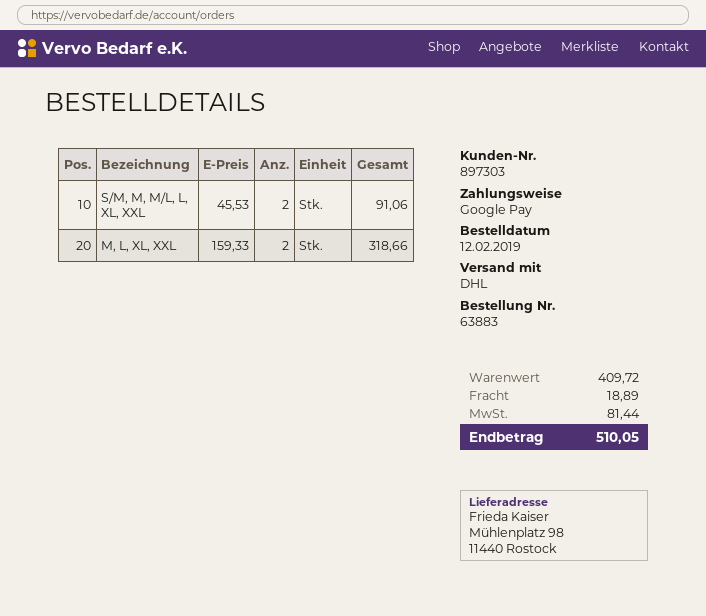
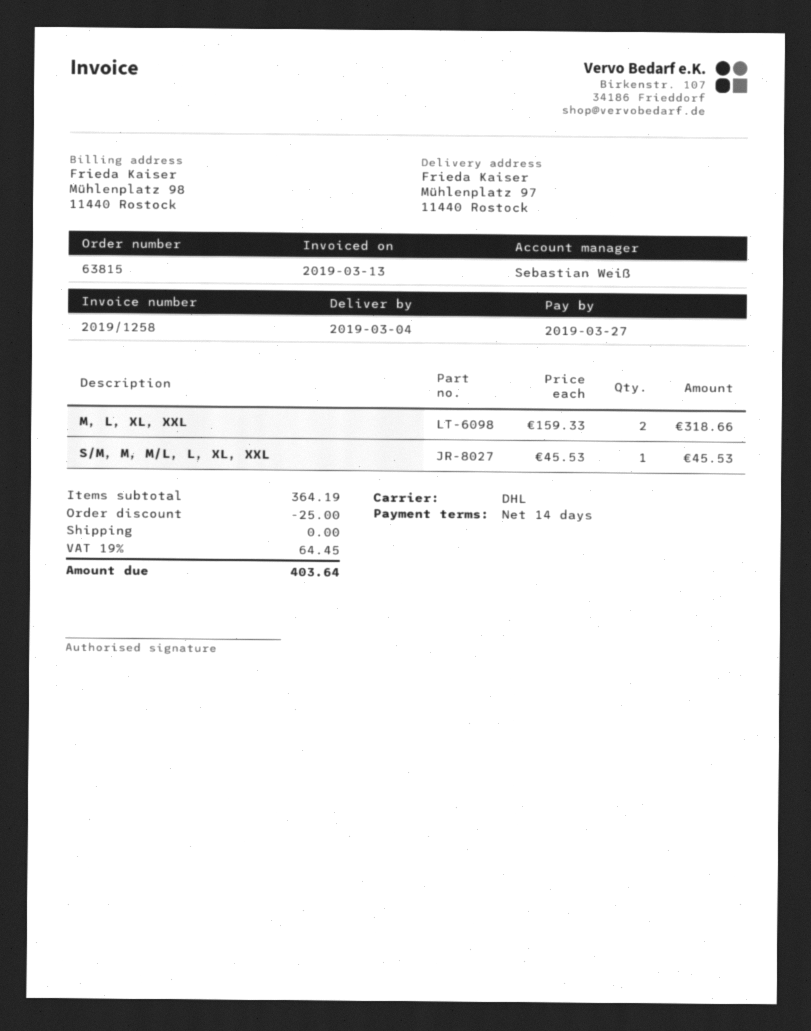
order number: 63883 -> 63815
ship to: Mühlenplatz 98, 11440 Rostock -> Mühlenplatz 97, 11440 Rostock
S/M, M, M/L, L, XL, XXL: 2 x 45.53 = 91.06 -> 1 x 45.53 = 45.53
subtotal: 409.72 -> 364.19
discount: none -> 25.00
shipping: 18.89 -> 0.00
tax: 81.44 -> 64.45
total: 510.05 -> 403.64

